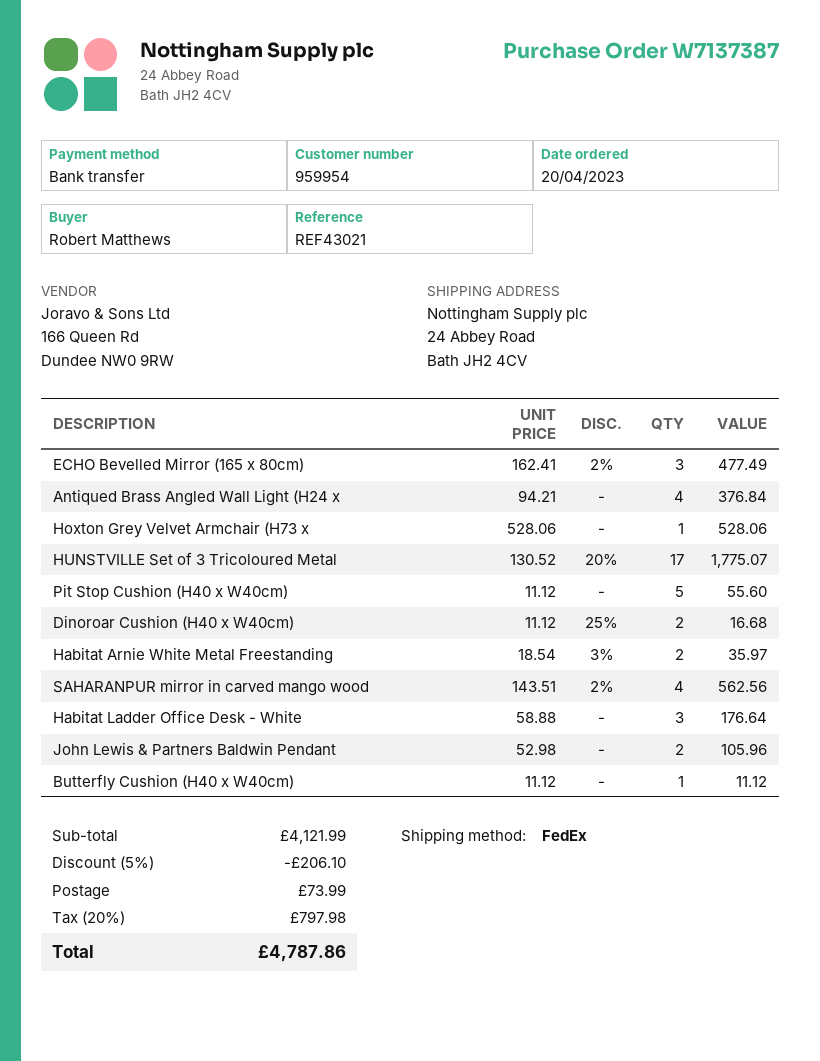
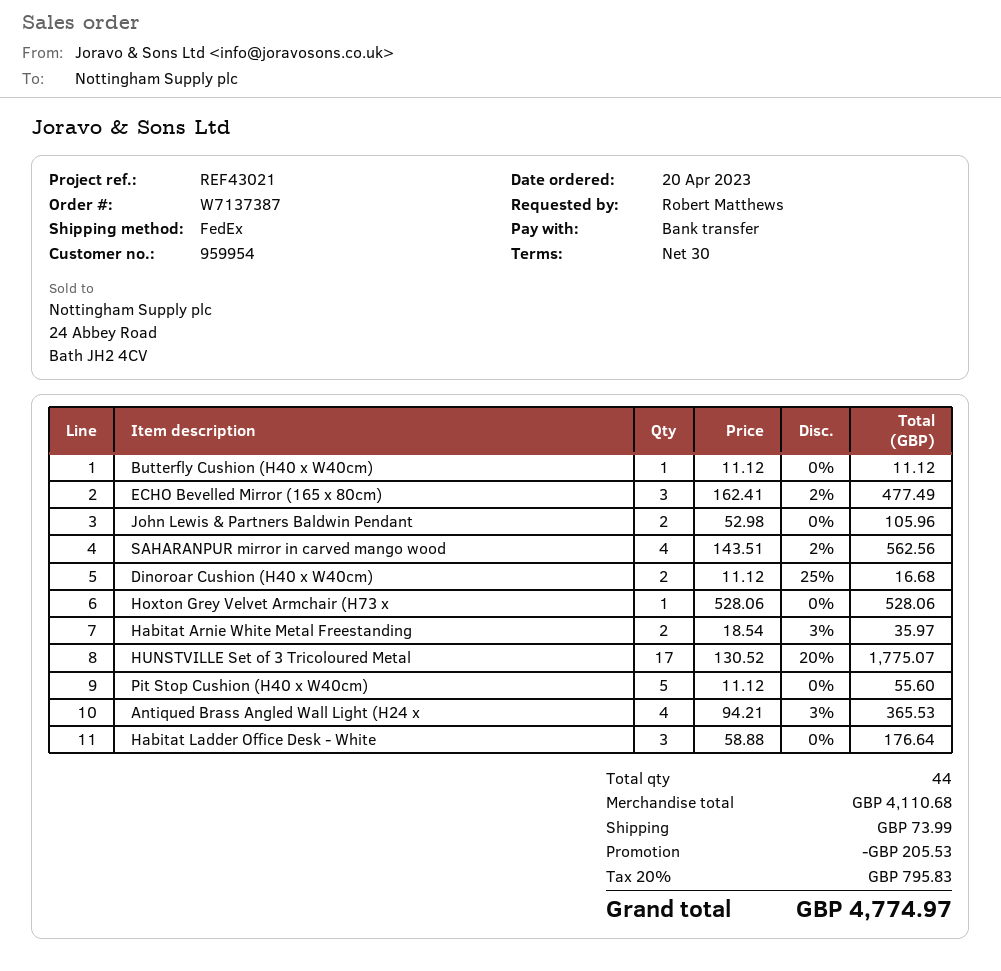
Antiqued Brass Angled Wall Light (H24 x: 4 x 94.21 = 376.84 -> 4 x 94.21 - 3% = 365.53
subtotal: 4121.99 -> 4110.68
discount: 206.10 -> 205.53
tax: 20% = 797.98 -> 20% = 795.83
total: 4787.86 -> 4774.97

